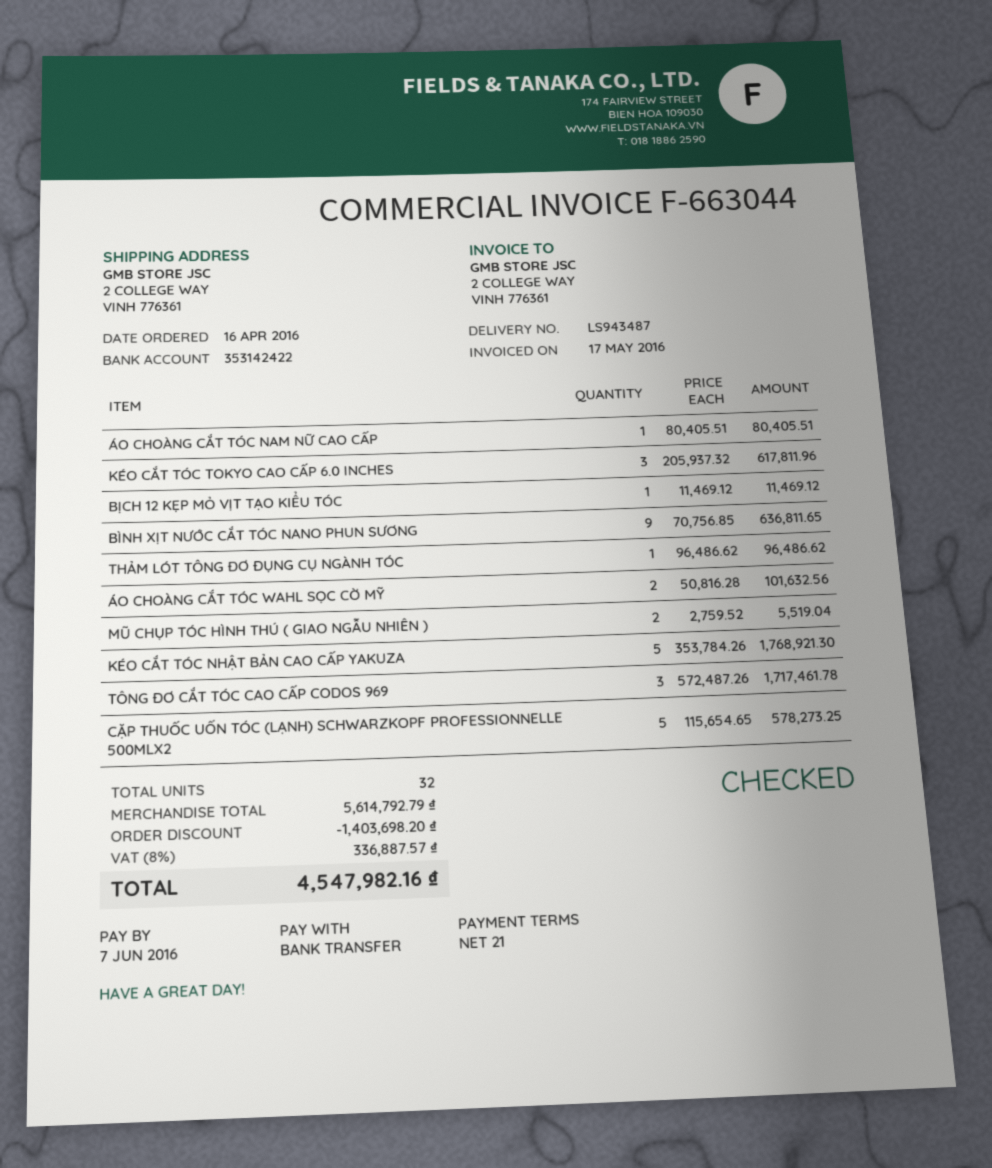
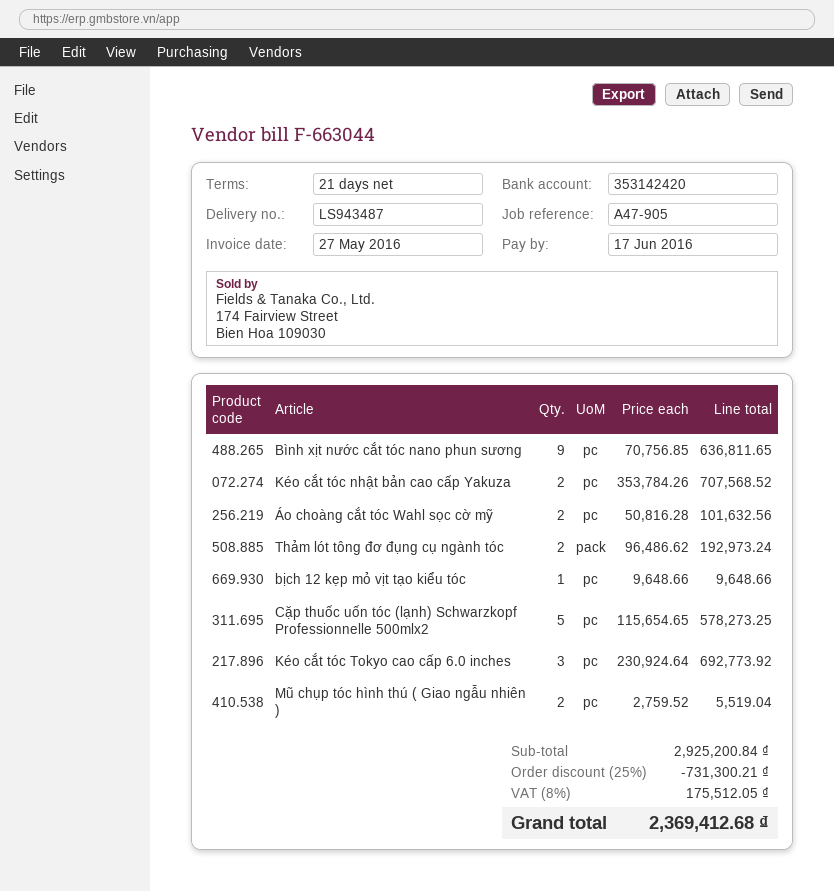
invoice date: 2016-05-17 -> 2016-05-27
due date: 2016-06-07 -> 2016-06-17
bank account: 353142422 -> 353142420
ÁO CHOÀNG CẮT TÓC NAM NỮ CAO CẤP: 1 x 80405.51 = 80405.51 -> none
KÉO CẮT TÓC TOKYO CAO CẤP 6.0 INCHES: 3 x 205937.32 = 617811.96 -> 3 x 230924.64 = 692773.92
BỊCH 12 KẸP MỎ VỊT TẠO KIỂU TÓC: 1 x 11469.12 = 11469.12 -> 1 x 9648.66 = 9648.66
THẢM LÓT TÔNG ĐƠ ĐỤNG CỤ NGÀNH TÓC: 1 x 96486.62 = 96486.62 -> 2 x 96486.62 = 192973.24
KÉO CẮT TÓC NHẬT BẢN CAO CẤP YAKUZA: 5 x 353784.26 = 1768921.30 -> 2 x 353784.26 = 707568.52
TÔNG ĐƠ CẮT TÓC CAO CẤP CODOS 969: 3 x 572487.26 = 1717461.78 -> none
subtotal: 5614792.79 -> 2925200.84
discount: 1403698.20 -> 731300.21
tax: 8% = 336887.57 -> 8% = 175512.05
total: 4547982.16 -> 2369412.68

